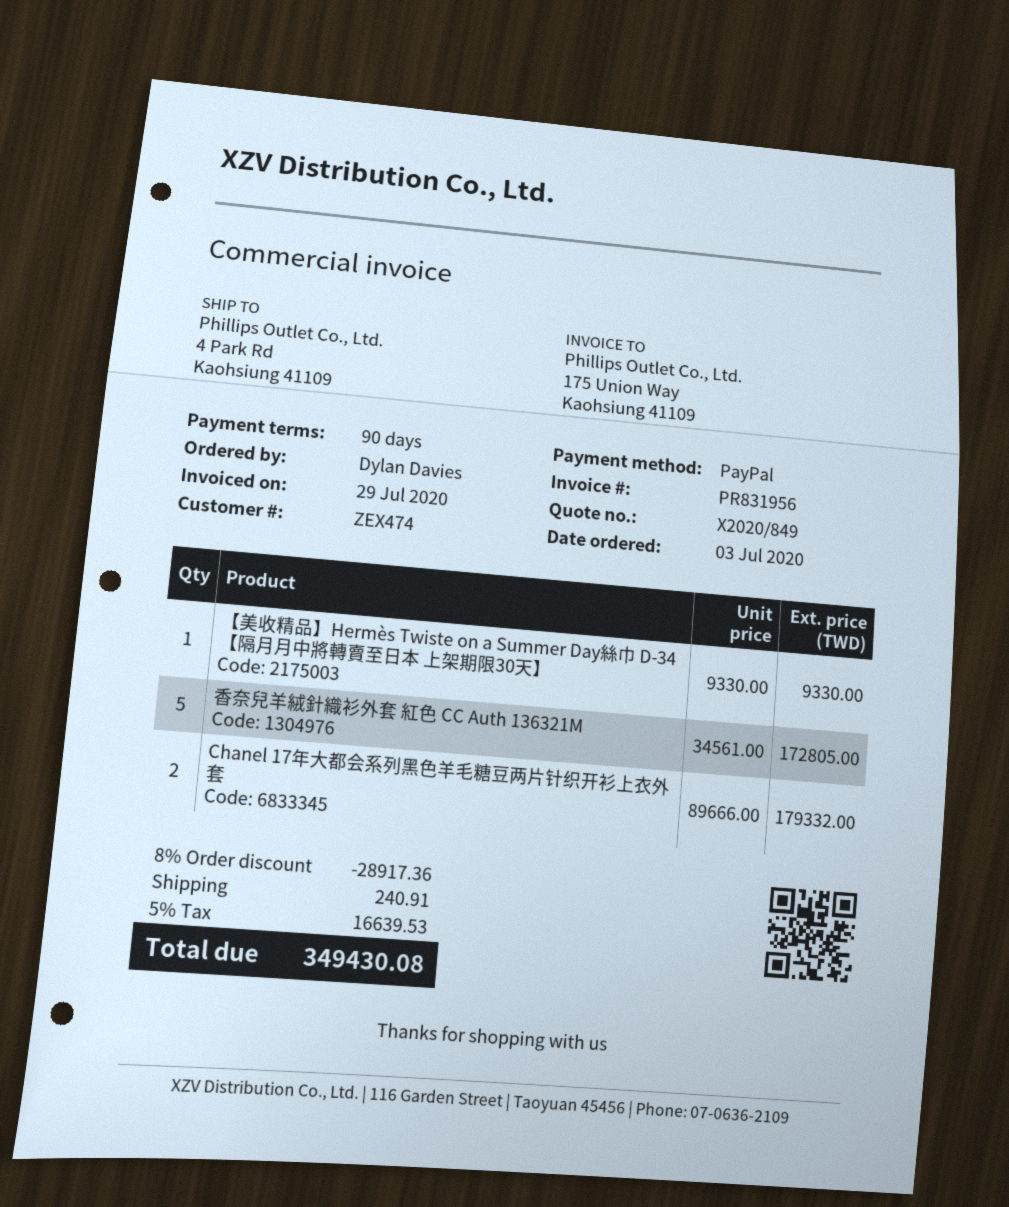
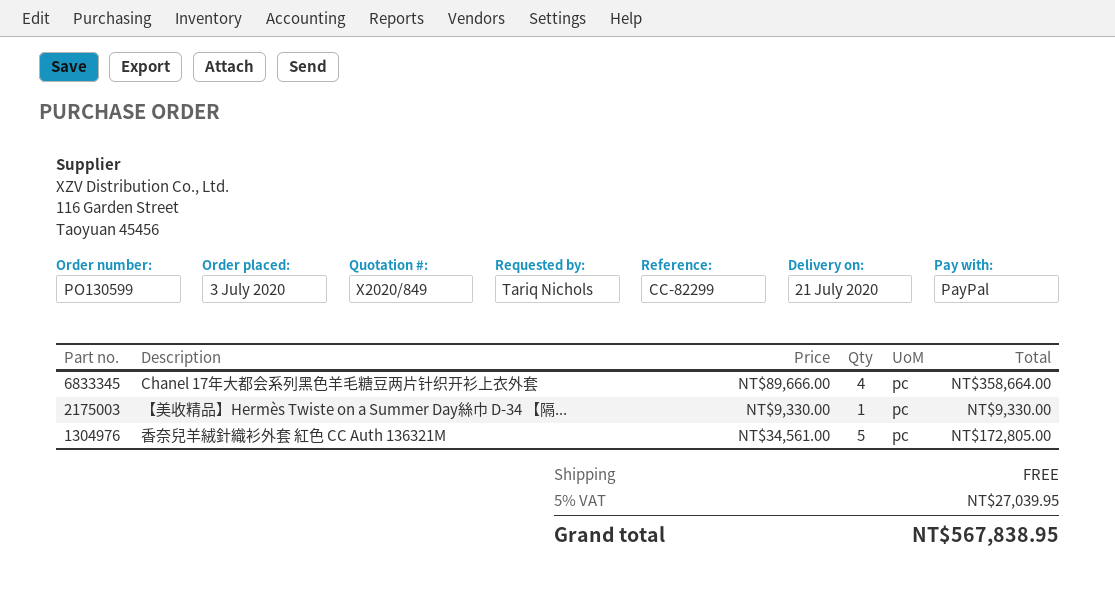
ordered by: Dylan Davies -> Tariq Nichols
Chanel 17年大都会系列黑色羊毛糖豆两片针织开衫上衣外套: 2 x 89666.00 = 179332.00 -> 4 x 89666.00 = 358664.00
discount: 8% = 28917.36 -> none
shipping: 240.91 -> 0.00
tax: 5% = 16639.53 -> 5% = 27039.95
total: 349430.08 -> 567838.95

